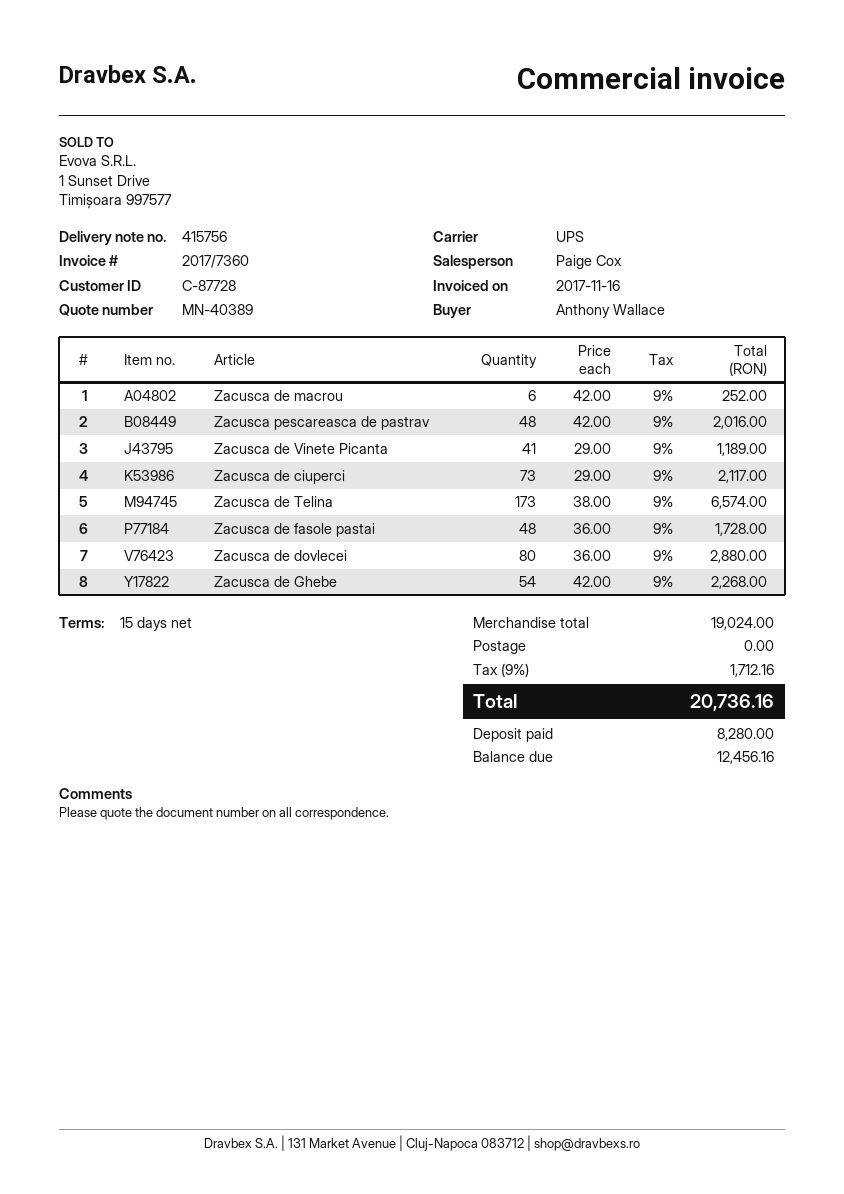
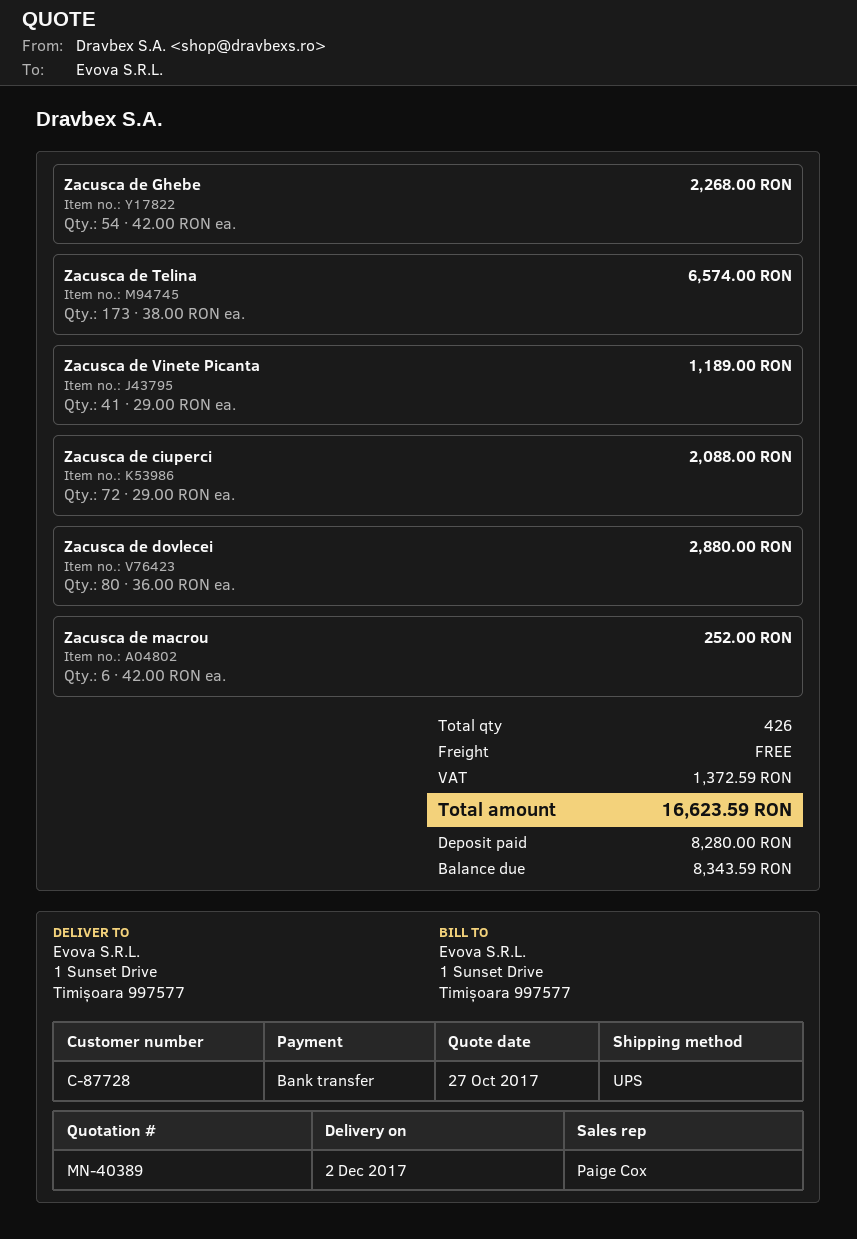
Zacusca pescareasca de pastrav: 48 x 42.00 = 2016.00 -> none
Zacusca de ciuperci: 73 x 29.00 = 2117.00 -> 72 x 29.00 = 2088.00
Zacusca de fasole pastai: 48 x 36.00 = 1728.00 -> none
tax: 1712.16 -> 1372.59
total: 20736.16 -> 16623.59
balance: 12456.16 -> 8343.59

